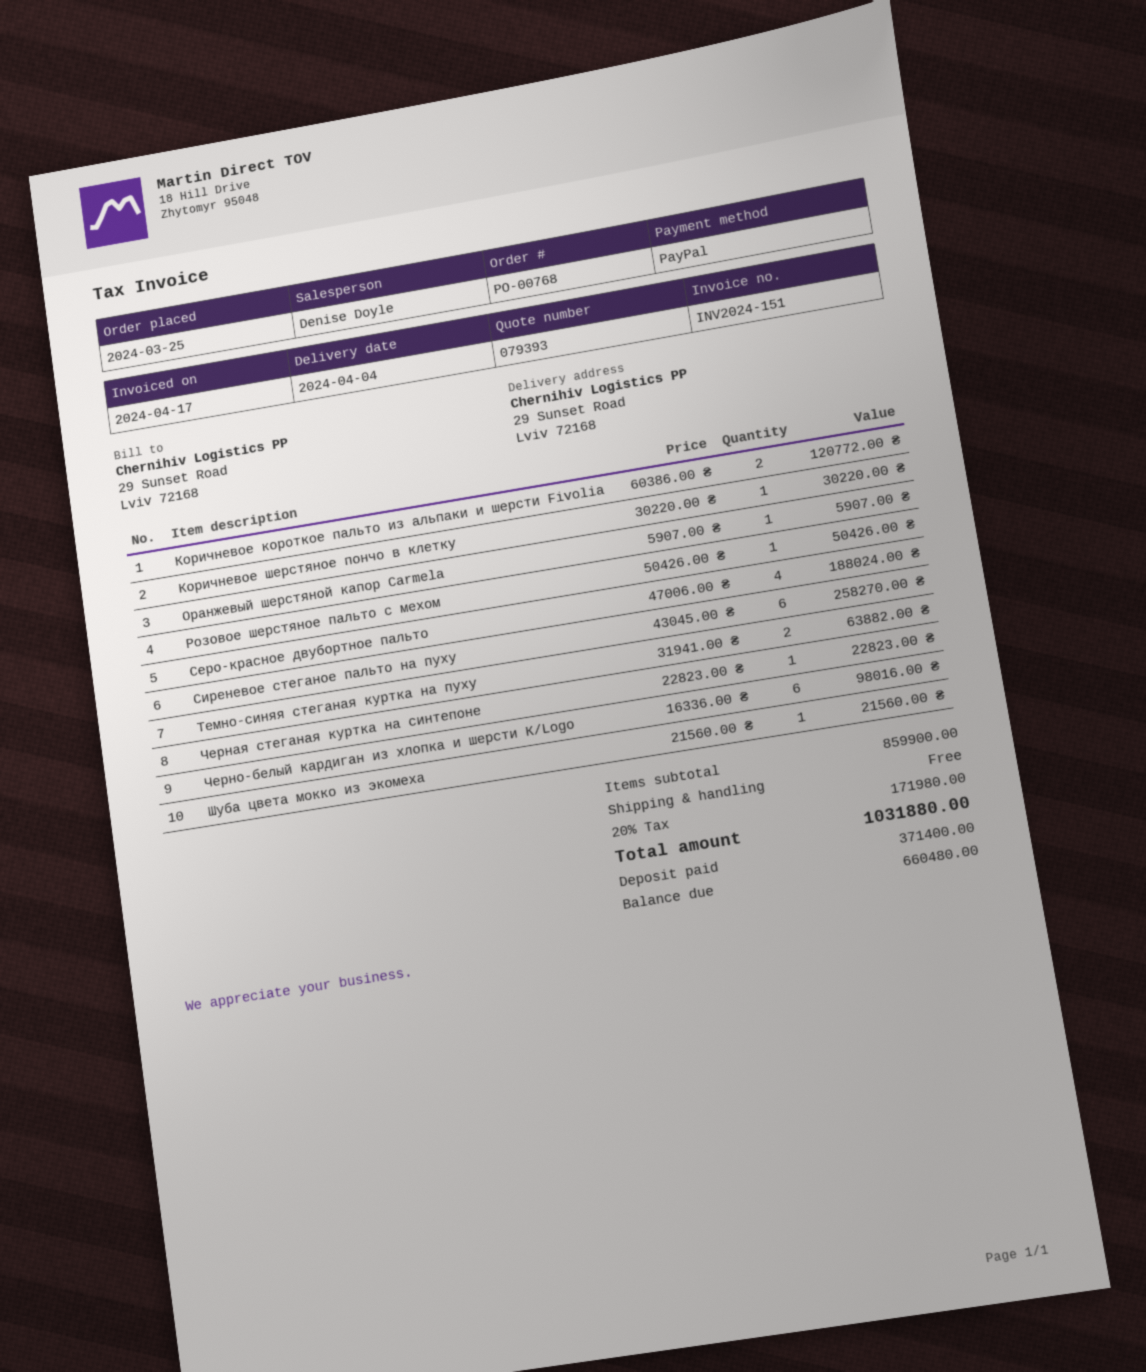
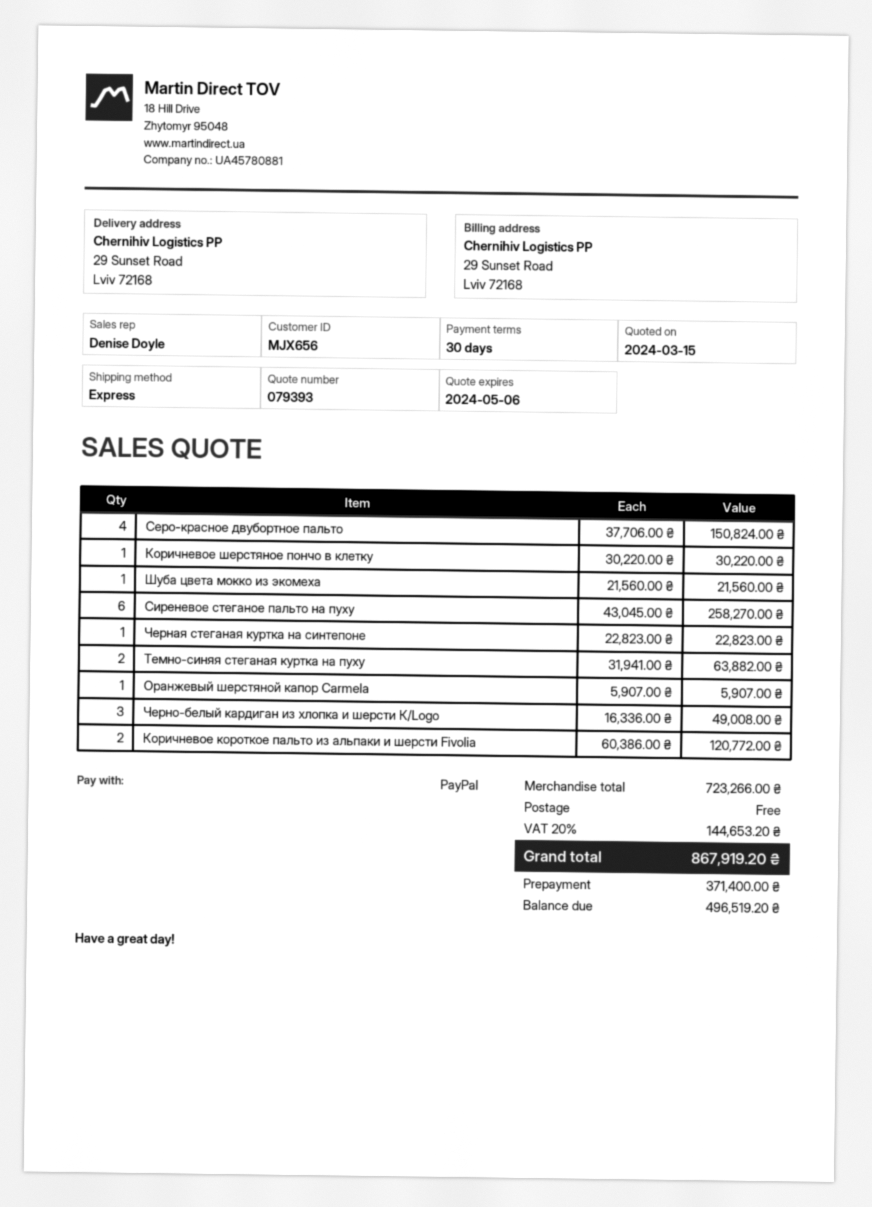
Розовое шерстяное пальто с мехом: 1 x 50426.00 = 50426.00 -> none
Серо-красное двубортное пальто: 4 x 47006.00 = 188024.00 -> 4 x 37706.00 = 150824.00
Черно-белый кардиган из хлопка и шерсти К/Logo: 6 x 16336.00 = 98016.00 -> 3 x 16336.00 = 49008.00
subtotal: 859900.00 -> 723266.00
tax: 20% = 171980.00 -> 20% = 144653.20
total: 1031880.00 -> 867919.20
balance: 660480.00 -> 496519.20

